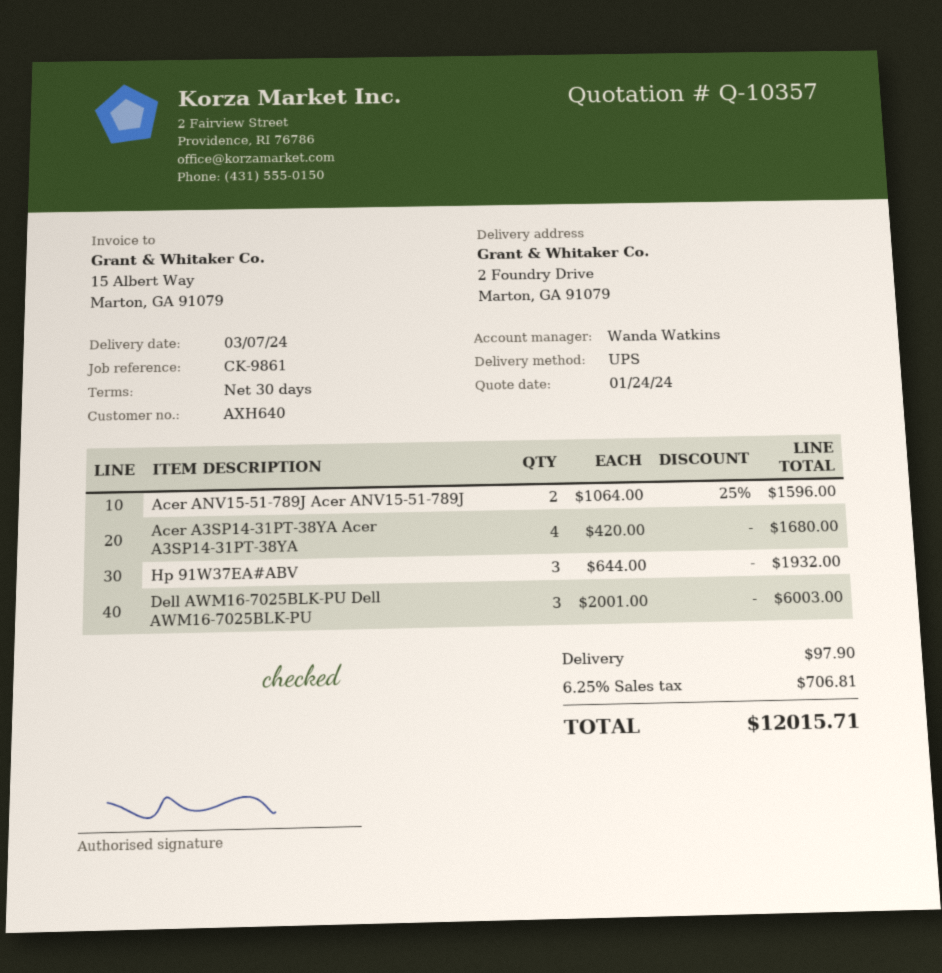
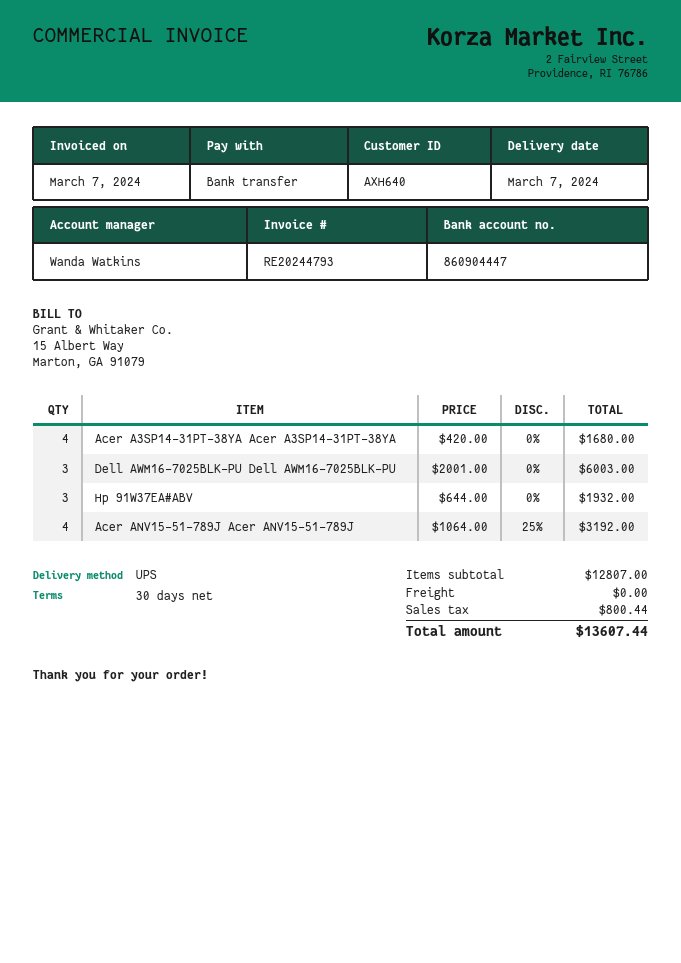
Acer ANV15-51-789J Acer ANV15-51-789J: 2 x 1064.00 - 25% = 1596.00 -> 4 x 1064.00 - 25% = 3192.00
shipping: 97.90 -> 0.00
tax: 706.81 -> 800.44
total: 12015.71 -> 13607.44

